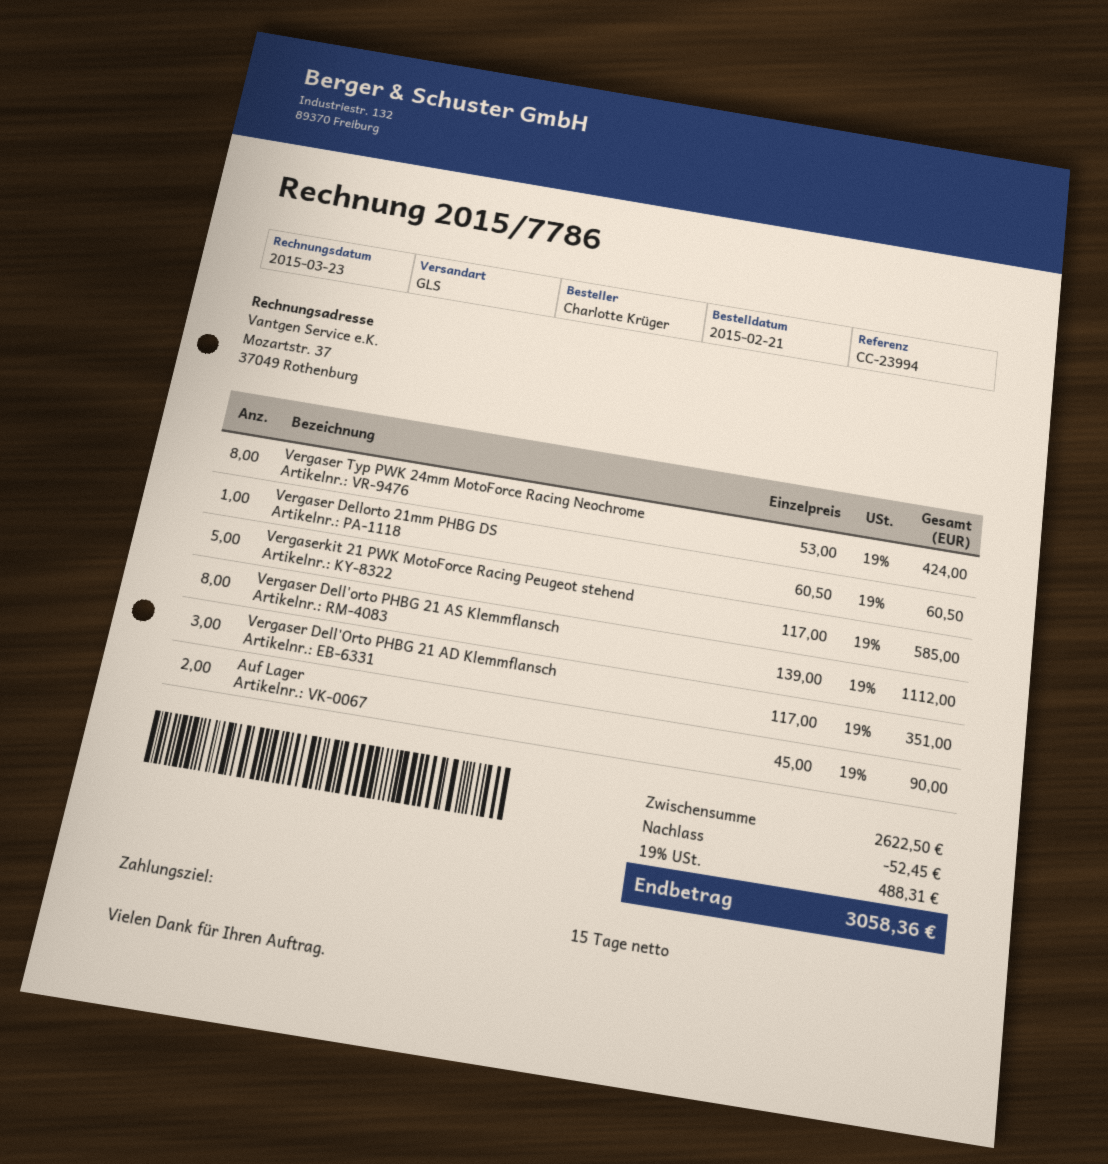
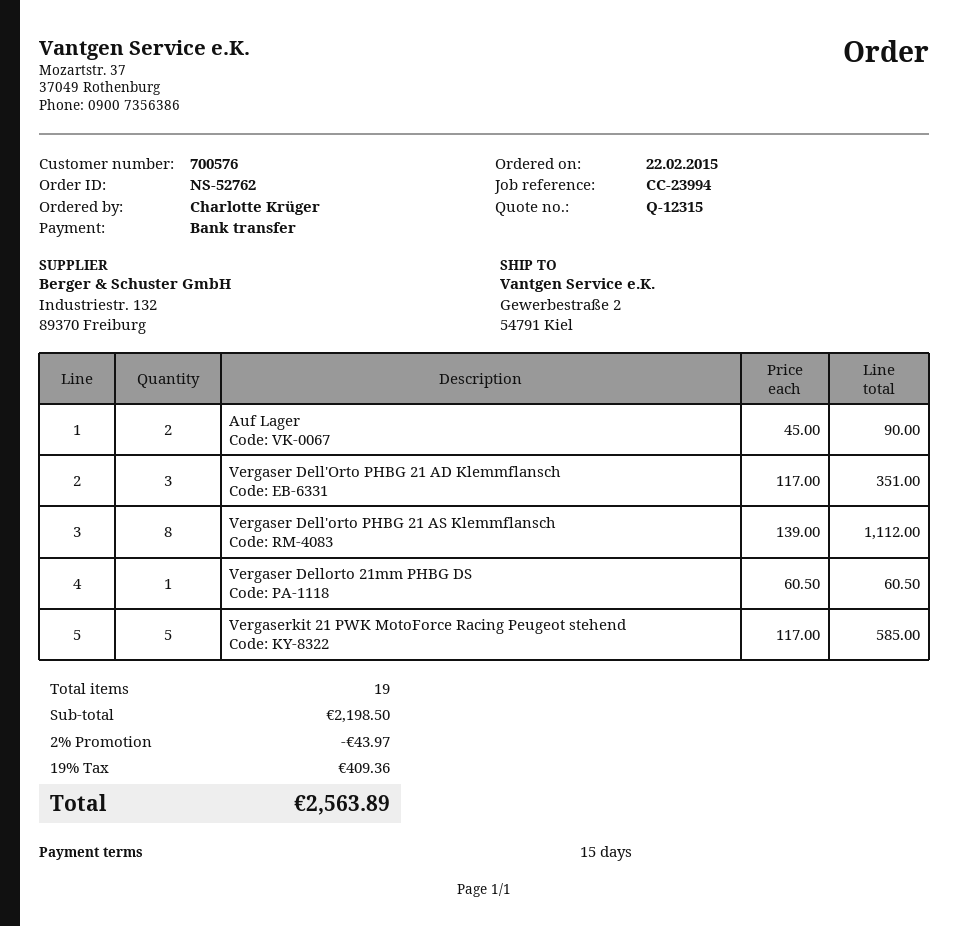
order date: 2015-02-21 -> 2015-02-22
Vergaser Typ PWK 24mm MotoForce Racing Neochrome: 8 x 53.00 = 424.00 -> none
subtotal: 2622.50 -> 2198.50
discount: 52.45 -> 43.97
tax: 19% = 488.31 -> 19% = 409.36
total: 3058.36 -> 2563.89

